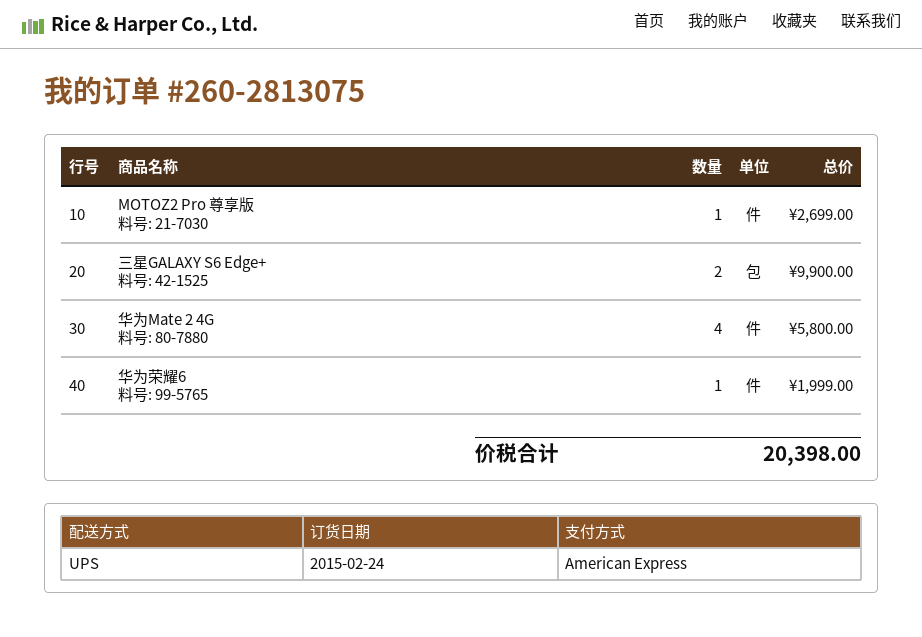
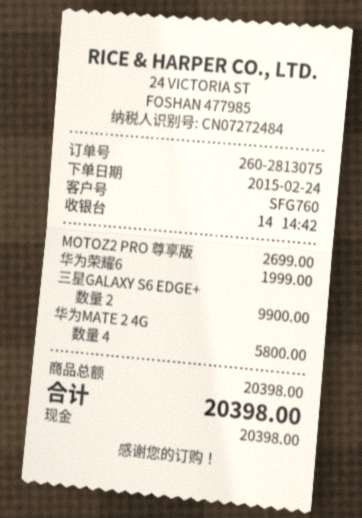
payment method: American Express -> cash

